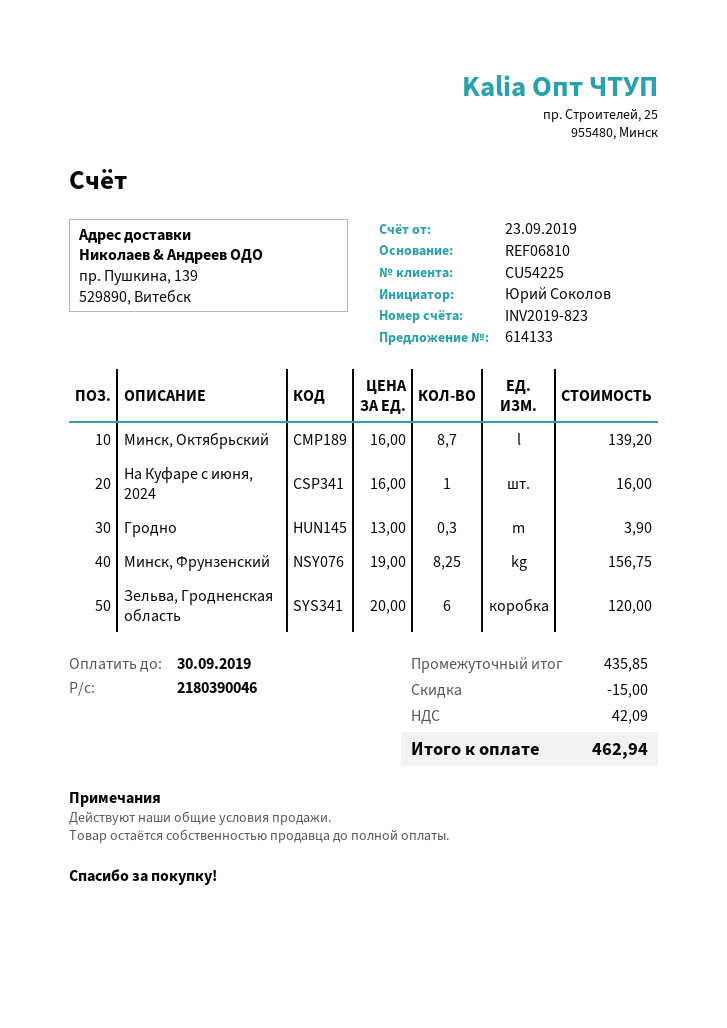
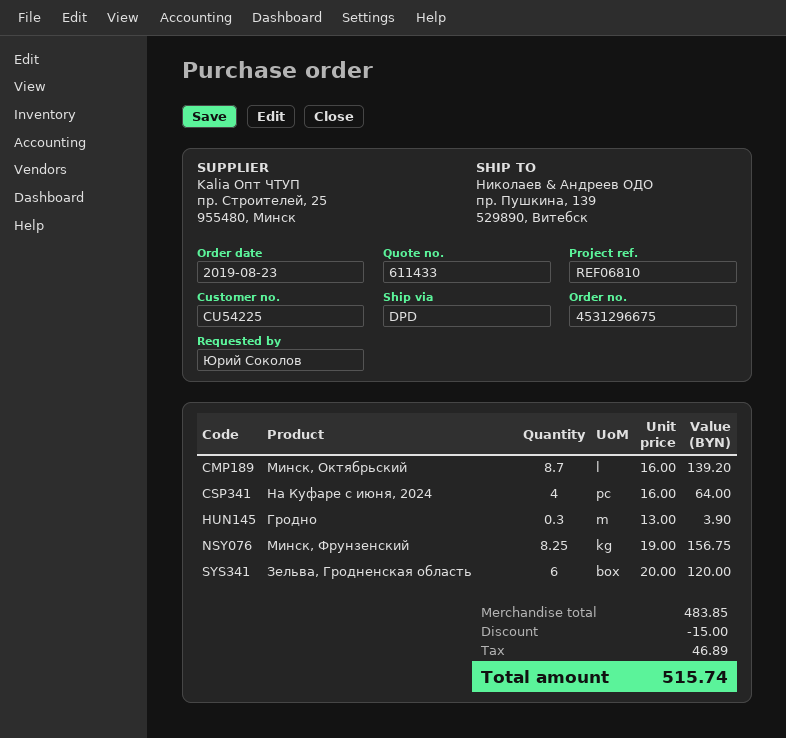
quote number: 614133 -> 611433
На Куфаре с июня, 2024: 1 x 16.00 = 16.00 -> 4 x 16.00 = 64.00
subtotal: 435.85 -> 483.85
tax: 42.09 -> 46.89
total: 462.94 -> 515.74

